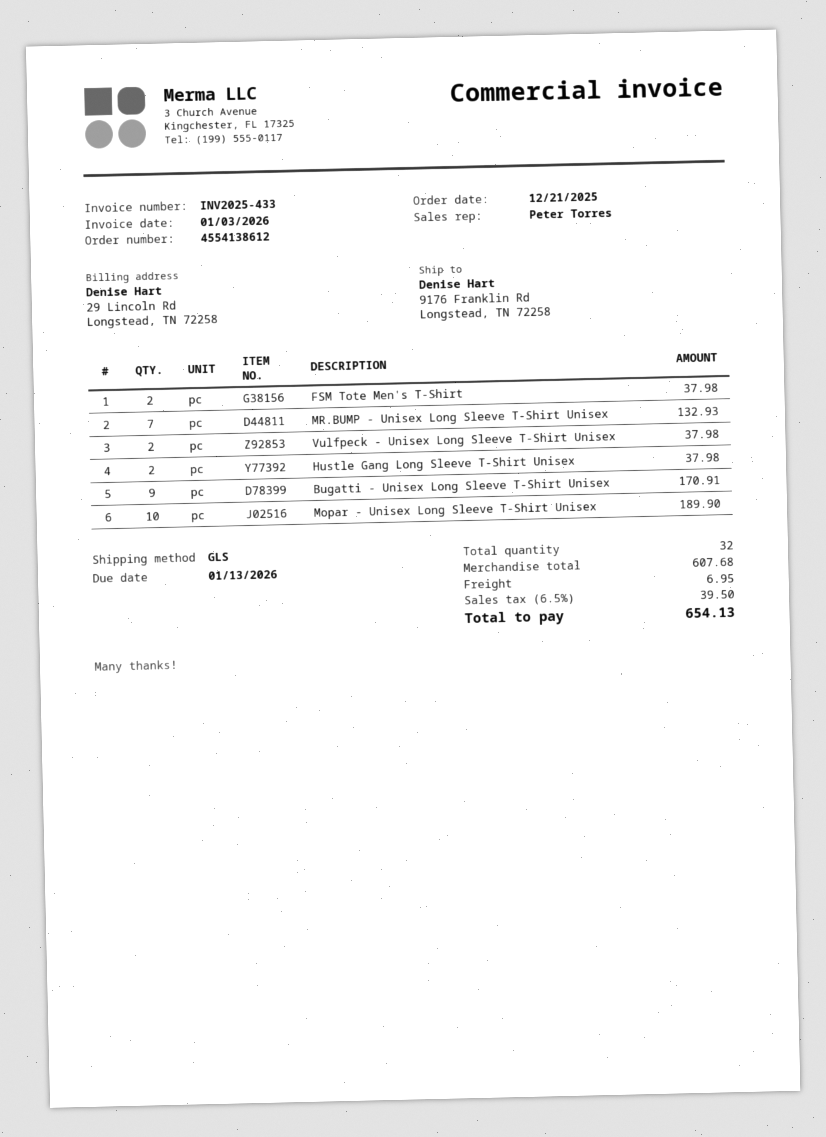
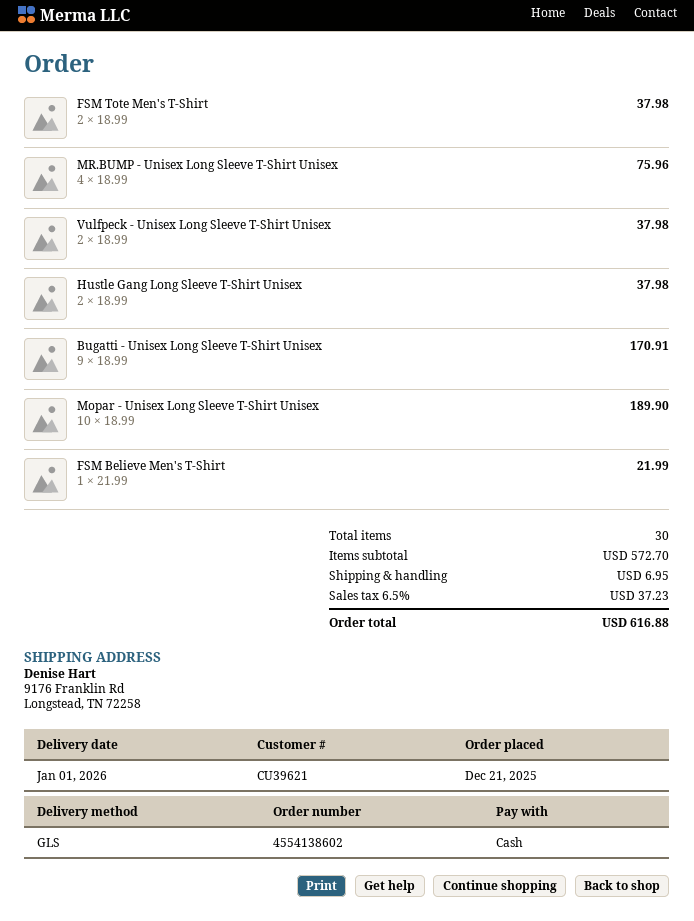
order number: 4554138612 -> 4554138602
MR.BUMP - Unisex Long Sleeve T-Shirt Unisex: 7 for 132.93 -> 4 for 75.96
FSM Believe Men's T-Shirt: none -> 1 for 21.99
total quantity: 32 -> 30
subtotal: 607.68 -> 572.70
tax: 6.5% = 39.50 -> 6.5% = 37.23
total: 654.13 -> 616.88

